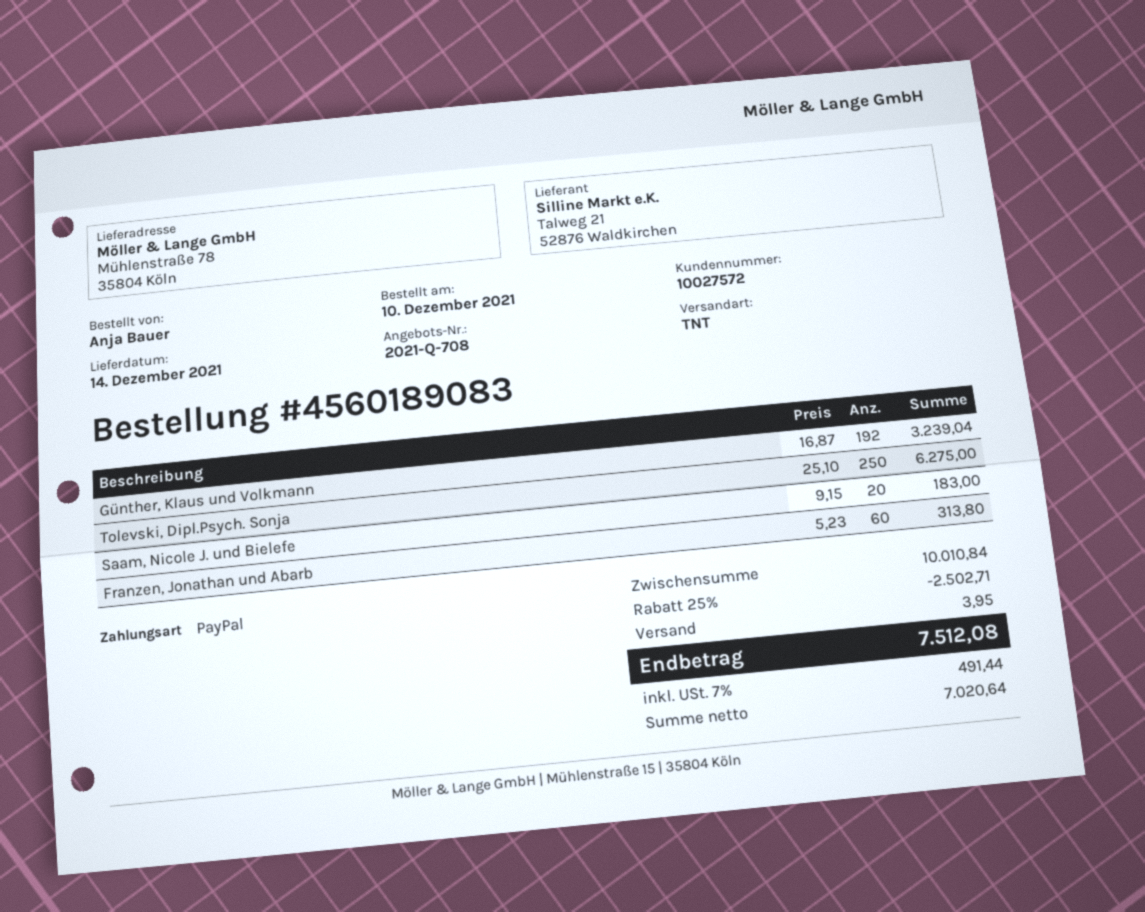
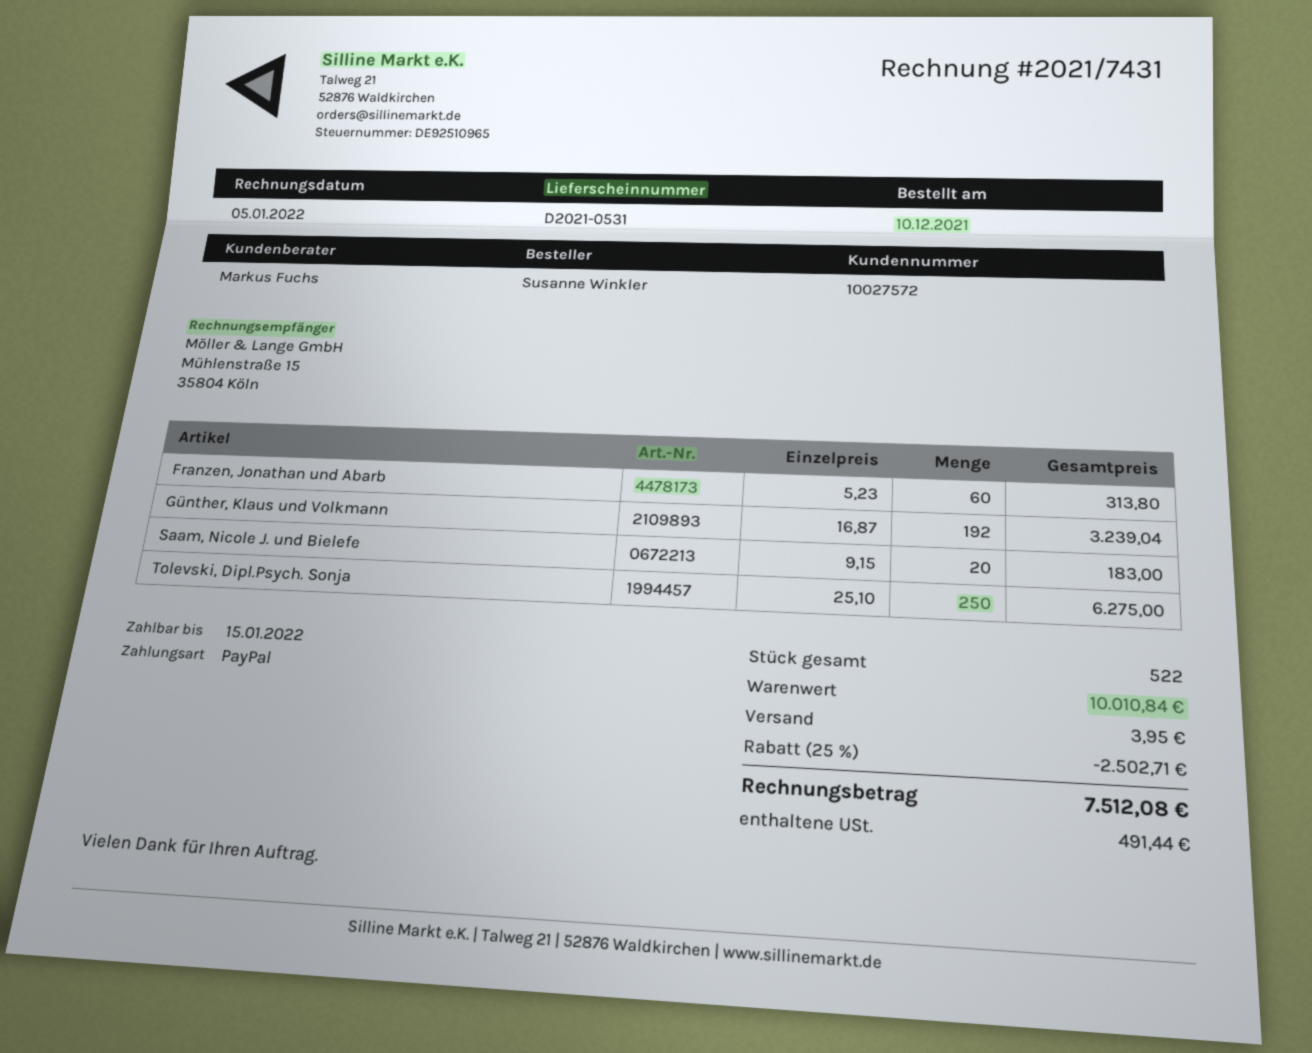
ordered by: Anja Bauer -> Susanne Winkler

